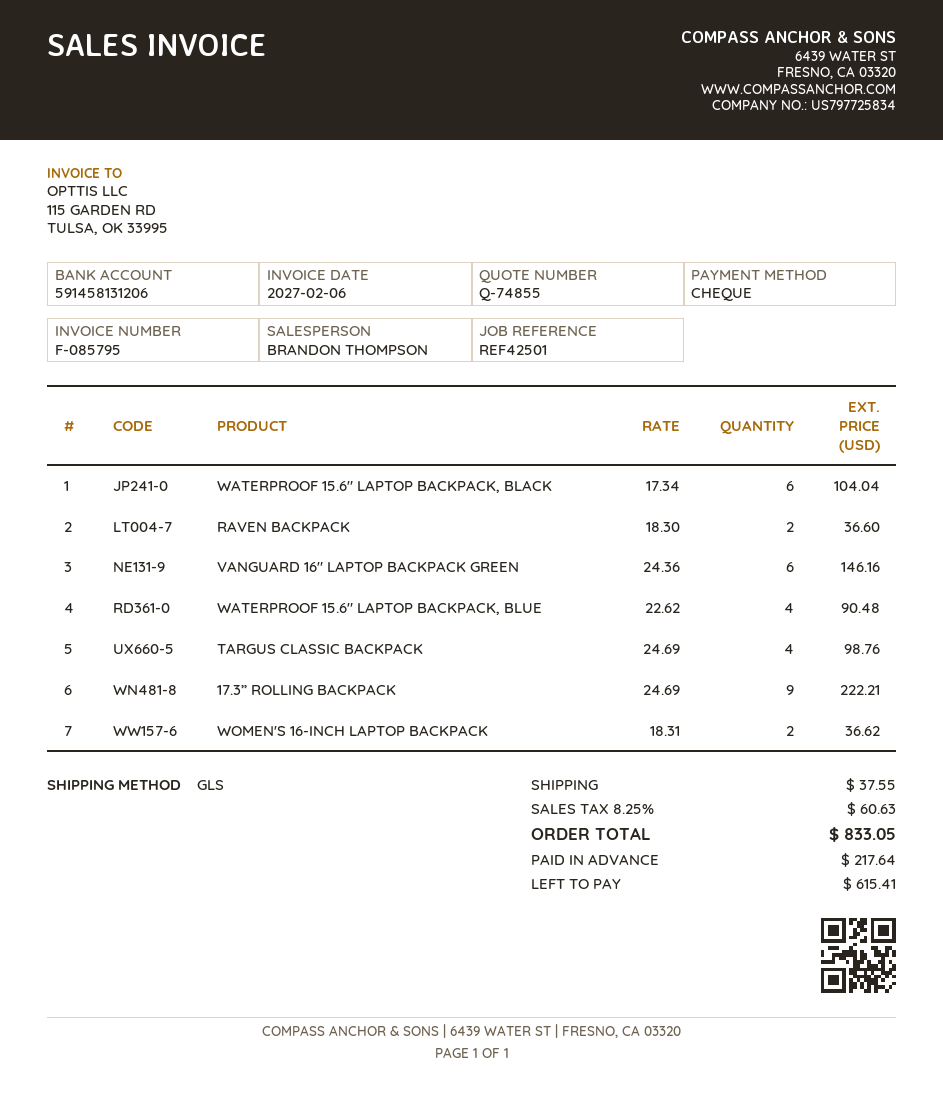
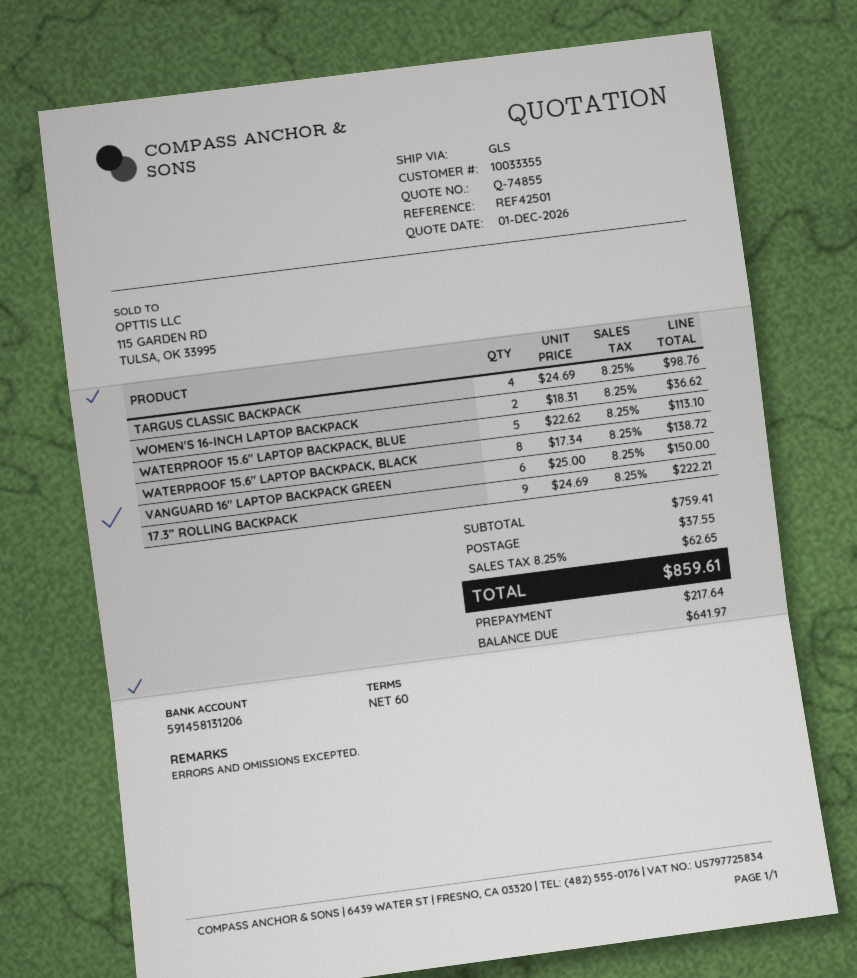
WATERPROOF 15.6" LAPTOP BACKPACK, BLACK: 6 x 17.34 = 104.04 -> 8 x 17.34 = 138.72
RAVEN BACKPACK: 2 x 18.30 = 36.60 -> none
VANGUARD 16" LAPTOP BACKPACK GREEN: 6 x 24.36 = 146.16 -> 6 x 25.00 = 150.00
WATERPROOF 15.6" LAPTOP BACKPACK, BLUE: 4 x 22.62 = 90.48 -> 5 x 22.62 = 113.10
tax: 8.25% = 60.63 -> 8.25% = 62.65
total: 833.05 -> 859.61
balance: 615.41 -> 641.97

